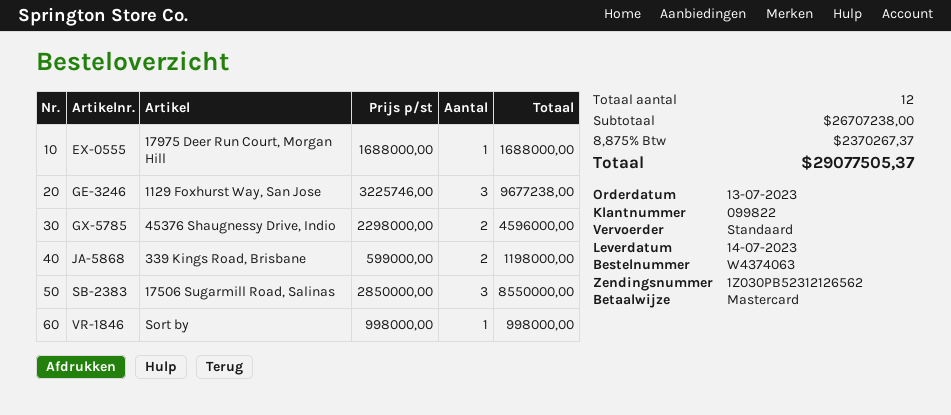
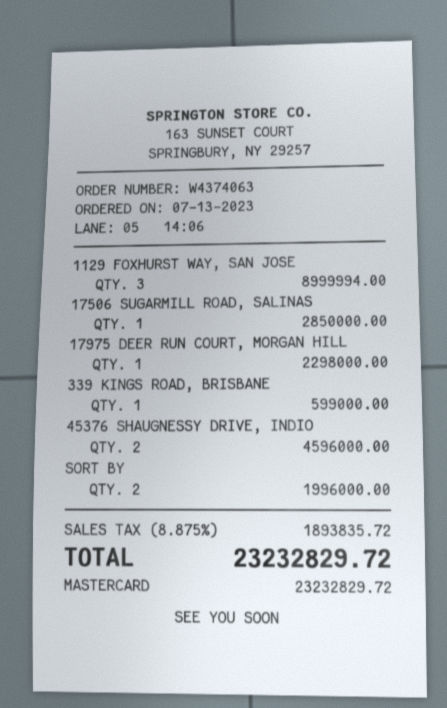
17975 Deer Run Court, Morgan Hill: 1 for 1688000.00 -> 1 for 2298000.00
1129 Foxhurst Way, San Jose: 3 for 9677238.00 -> 3 for 8999994.00
339 Kings Road, Brisbane: 2 for 1198000.00 -> 1 for 599000.00
17506 Sugarmill Road, Salinas: 3 for 8550000.00 -> 1 for 2850000.00
Sort by: 1 for 998000.00 -> 2 for 1996000.00
tax: 8.875% = 2370267.37 -> 8.875% = 1893835.72
total: 29077505.37 -> 23232829.72

